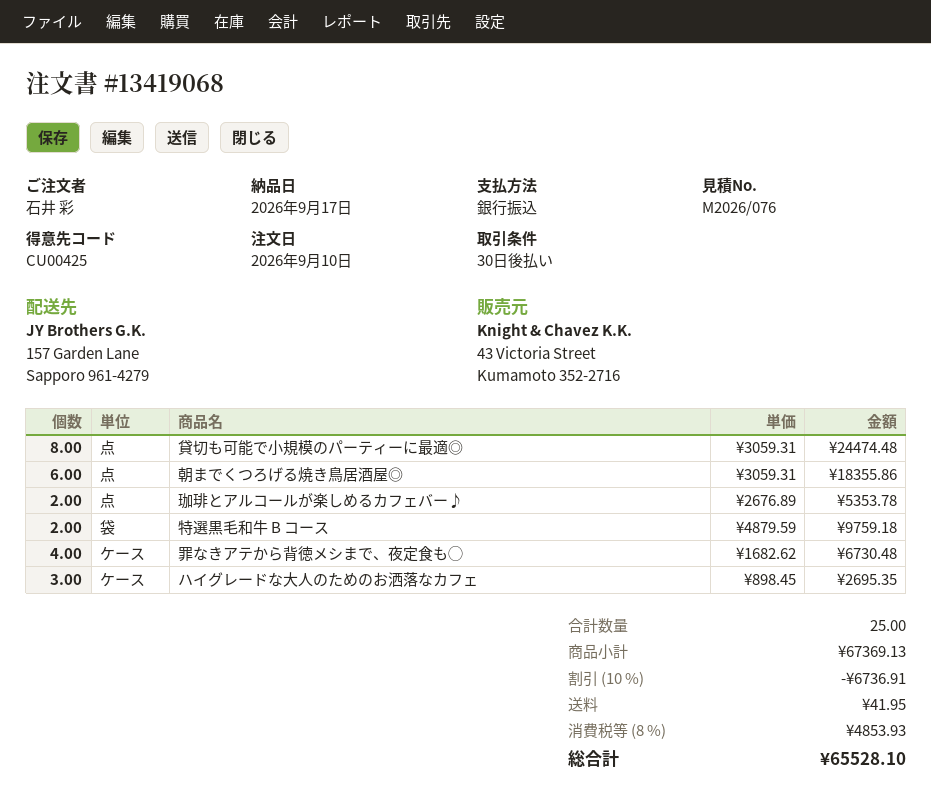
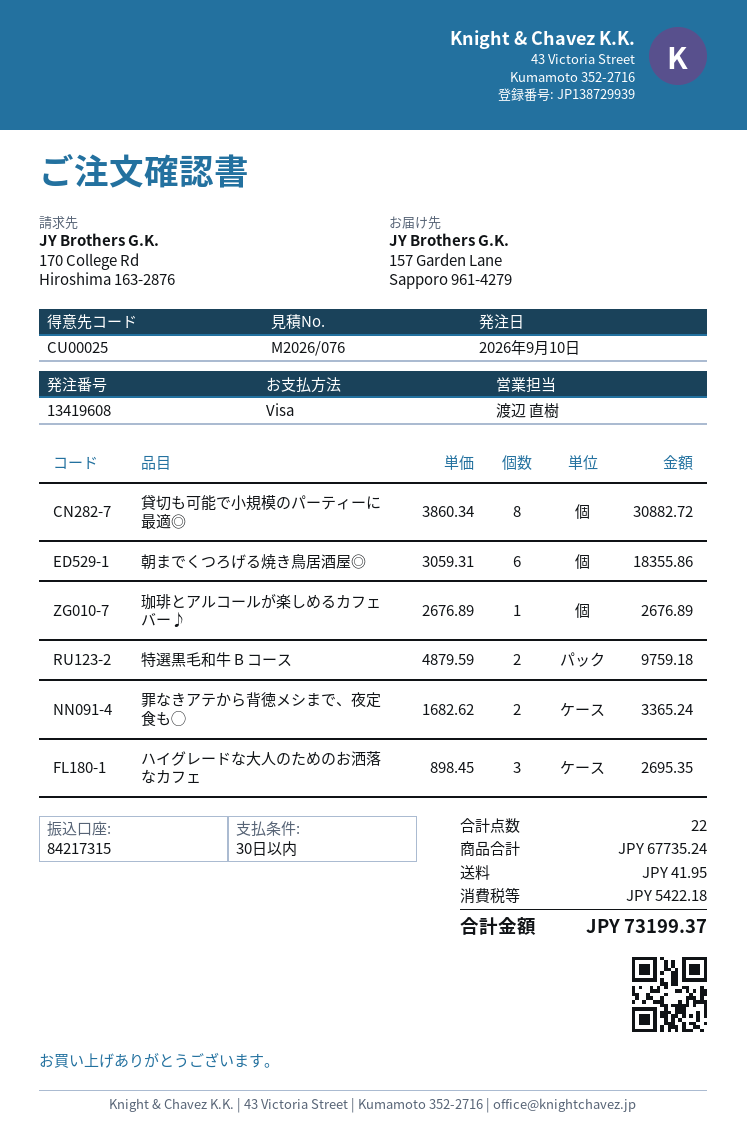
order number: 13419068 -> 13419608
customer number: CU00425 -> CU00025
payment method: bank transfer -> Visa
貸切も可能で小規模のパーティーに最適◎: 8 x 3059.31 = 24474.48 -> 8 x 3860.34 = 30882.72
珈琲とアルコールが楽しめるカフェバー♪: 2 x 2676.89 = 5353.78 -> 1 x 2676.89 = 2676.89
罪なきアテから背徳メシまで、夜定食も◯: 4 x 1682.62 = 6730.48 -> 2 x 1682.62 = 3365.24
total quantity: 25 -> 22
subtotal: 67369.13 -> 67735.24
discount: 10% = 6736.91 -> none
tax: 4853.93 -> 5422.18
total: 65528.10 -> 73199.37

